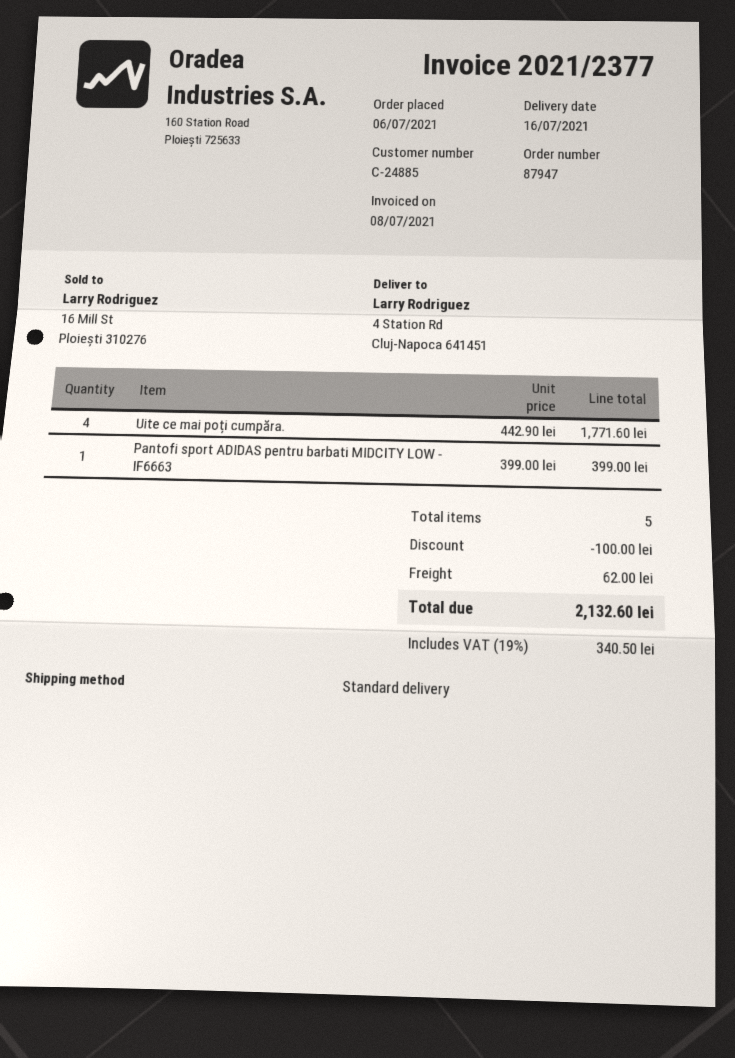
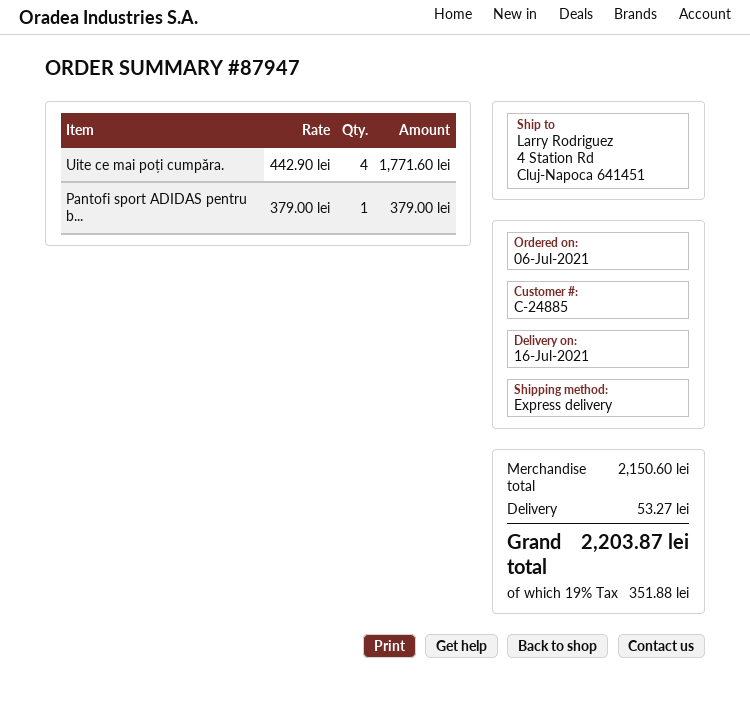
shipping method: standard -> express
Pantofi sport ADIDAS pentru barbati MIDCITY LOW - IF6663: 1 x 399.00 = 399.00 -> 1 x 379.00 = 379.00
discount: 100.00 -> none
shipping: 62.00 -> 53.27
tax: 19% = 340.50 -> 19% = 351.88
total: 2132.60 -> 2203.87

